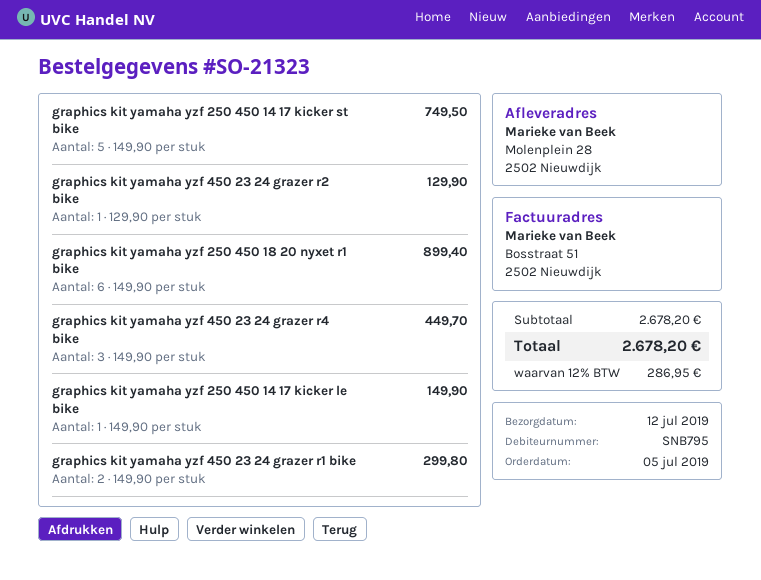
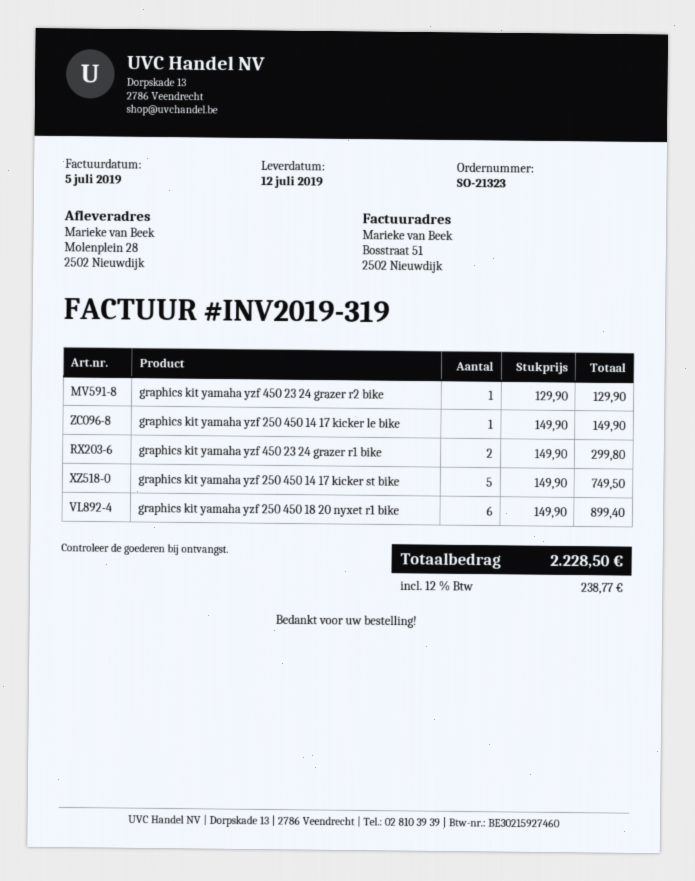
graphics kit yamaha yzf 450 23 24 grazer r4 bike: 3 x 149.90 = 449.70 -> none
tax: 12% = 286.95 -> 12% = 238.77
total: 2678.20 -> 2228.50

